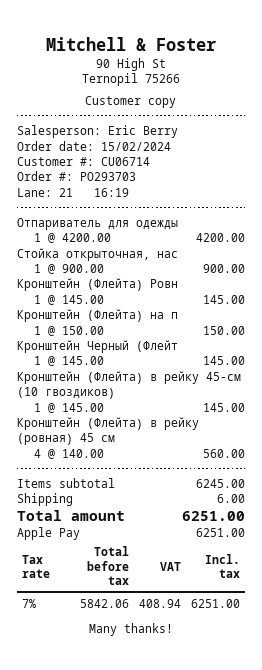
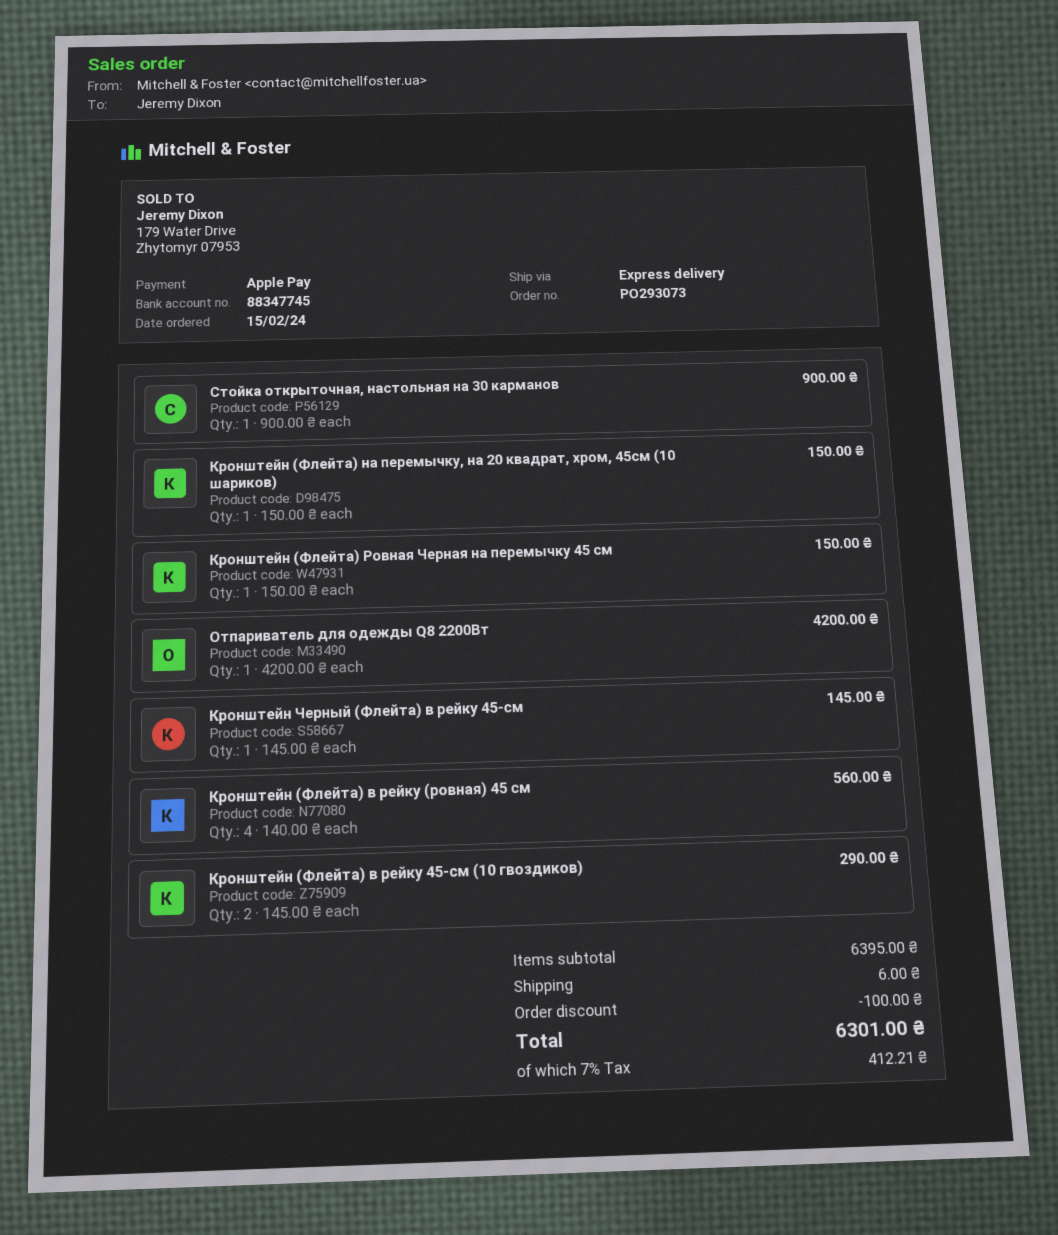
order number: PO293703 -> PO293073
Кронштейн (Флейта) Ровн: 1 x 145.00 = 145.00 -> 1 x 150.00 = 150.00
Кронштейн (Флейта) в рейку 45-см (10 гвоздиков): 1 x 145.00 = 145.00 -> 2 x 145.00 = 290.00
subtotal: 6245.00 -> 6395.00
discount: none -> 100.00
tax: 7% = 408.94 -> 7% = 412.21
total: 6251.00 -> 6301.00

